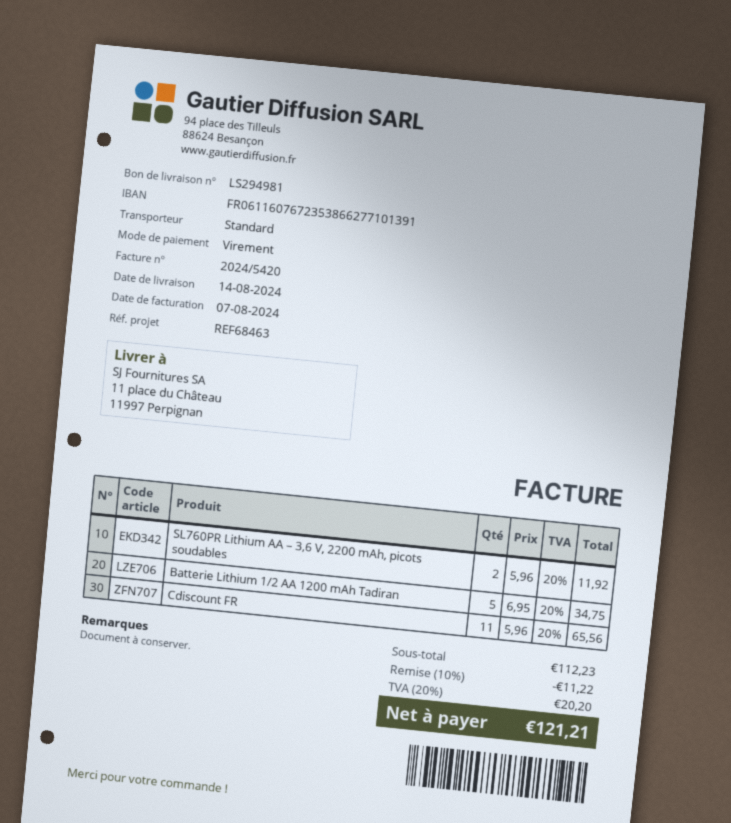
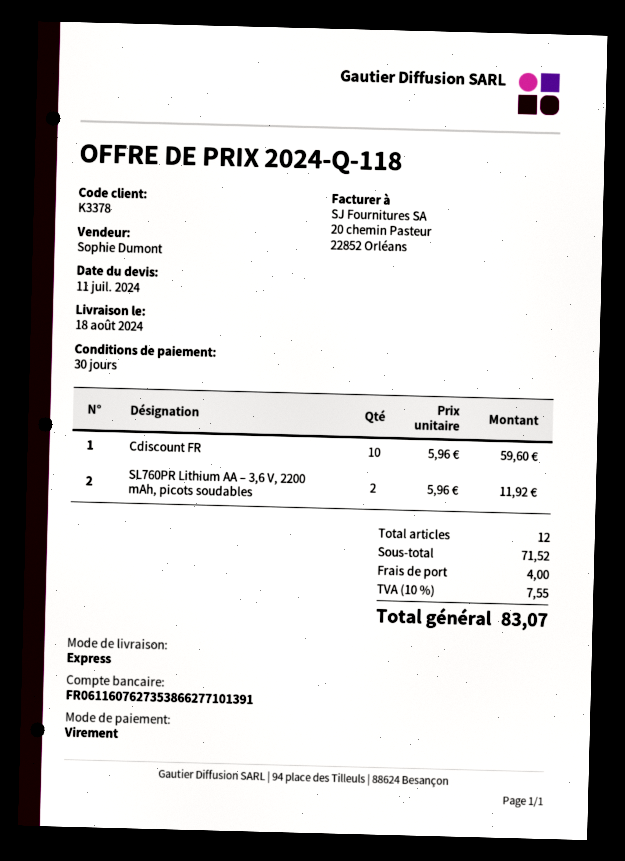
delivery date: 2024-08-14 -> 2024-08-18
bank account: FR0611607672353866277101391 -> FR0611607627353866277101391
shipping method: standard -> express
Batterie Lithium 1/2 AA 1200 mAh Tadiran: 5 x 6.95 = 34.75 -> none
Cdiscount FR: 11 x 5.96 = 65.56 -> 10 x 5.96 = 59.60
subtotal: 112.23 -> 71.52
discount: 10% = 11.22 -> none
shipping: none -> 4.00
tax: 20% = 20.20 -> 10% = 7.55
total: 121.21 -> 83.07

